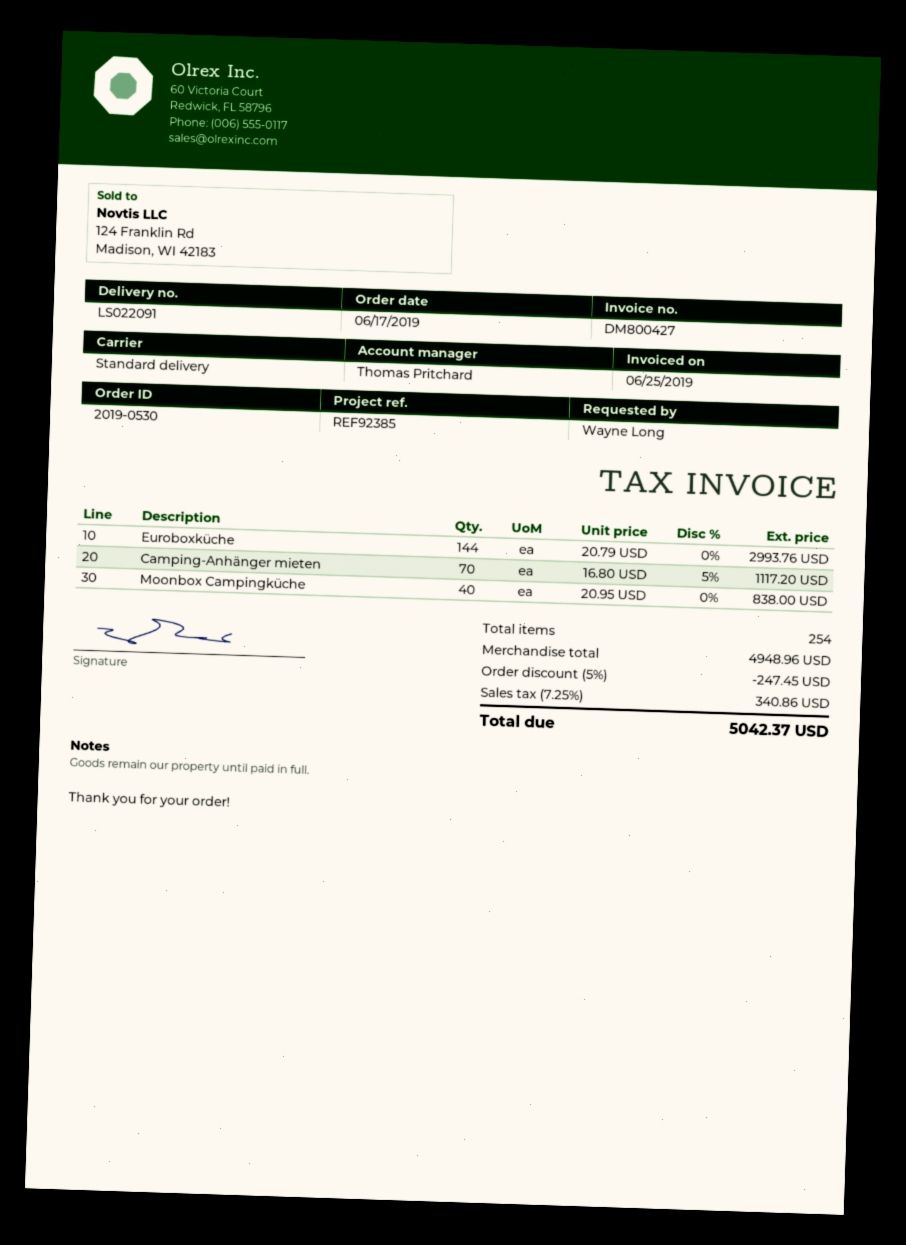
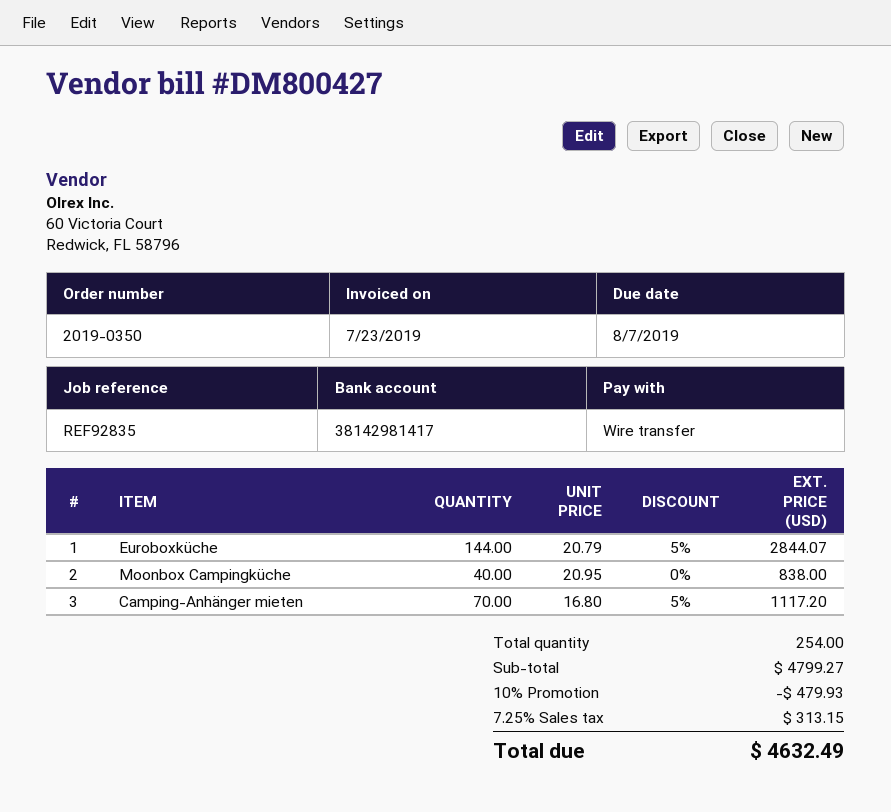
order number: 2019-0530 -> 2019-0350
invoice date: 2019-06-25 -> 2019-07-23
reference: REF92385 -> REF92835
Euroboxküche: 144 x 20.79 = 2993.76 -> 144 x 20.79 - 5% = 2844.07
subtotal: 4948.96 -> 4799.27
discount: 5% = 247.45 -> 10% = 479.93
tax: 7.25% = 340.86 -> 7.25% = 313.15
total: 5042.37 -> 4632.49

